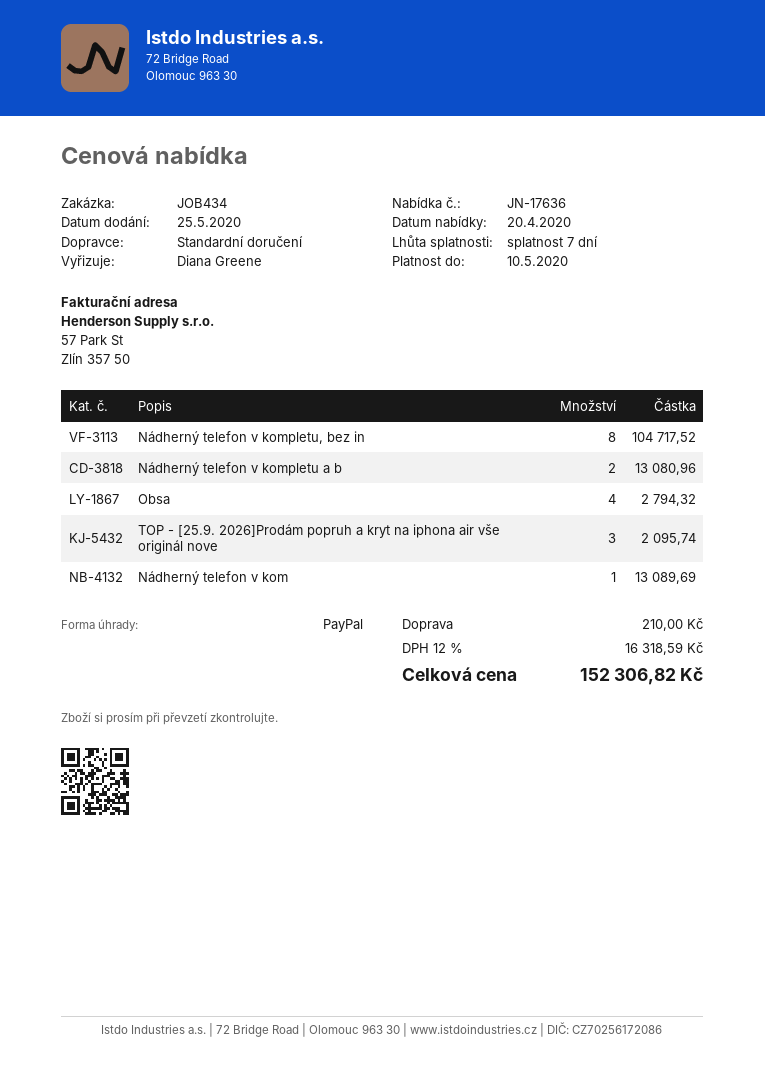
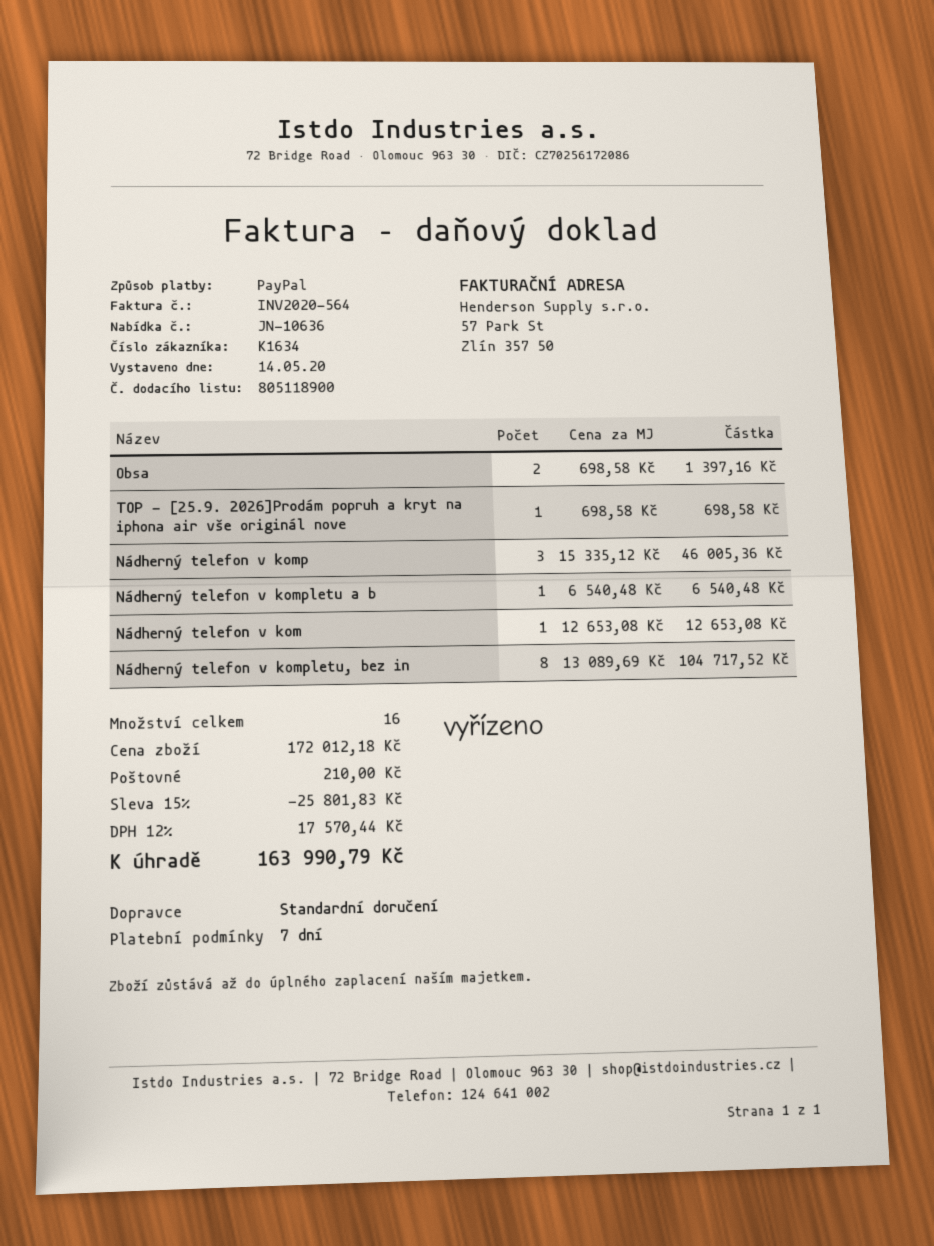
quote number: JN-17636 -> JN-10636
Nádherný telefon v kompletu a b: 2 for 13080.96 -> 1 for 6540.48
Obsa: 4 for 2794.32 -> 2 for 1397.16
TOP - [25.9. 2026]Prodám popruh a kryt na iphona air vše originál nove: 3 for 2095.74 -> 1 for 698.58
Nádherný telefon v kom: 1 for 13089.69 -> 1 for 12653.08
Nádherný telefon v komp: none -> 3 for 46005.36
discount: none -> 15% = 25801.83
tax: 12% = 16318.59 -> 12% = 17570.44
total: 152306.82 -> 163990.79

